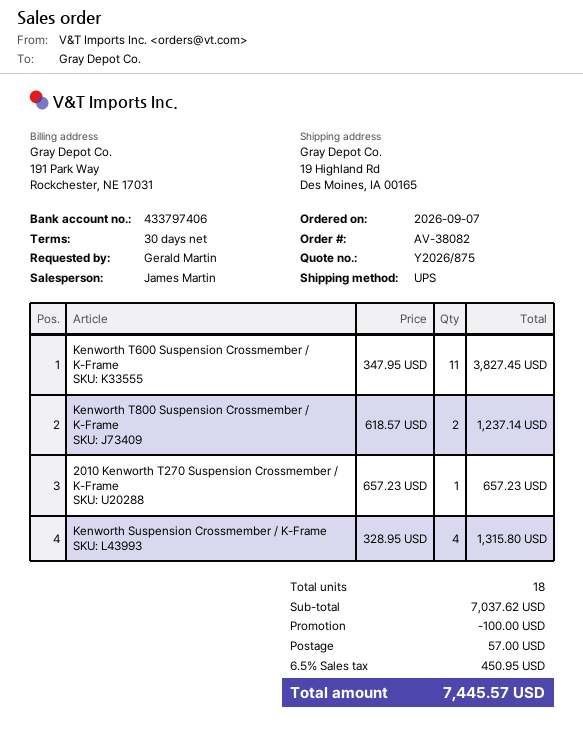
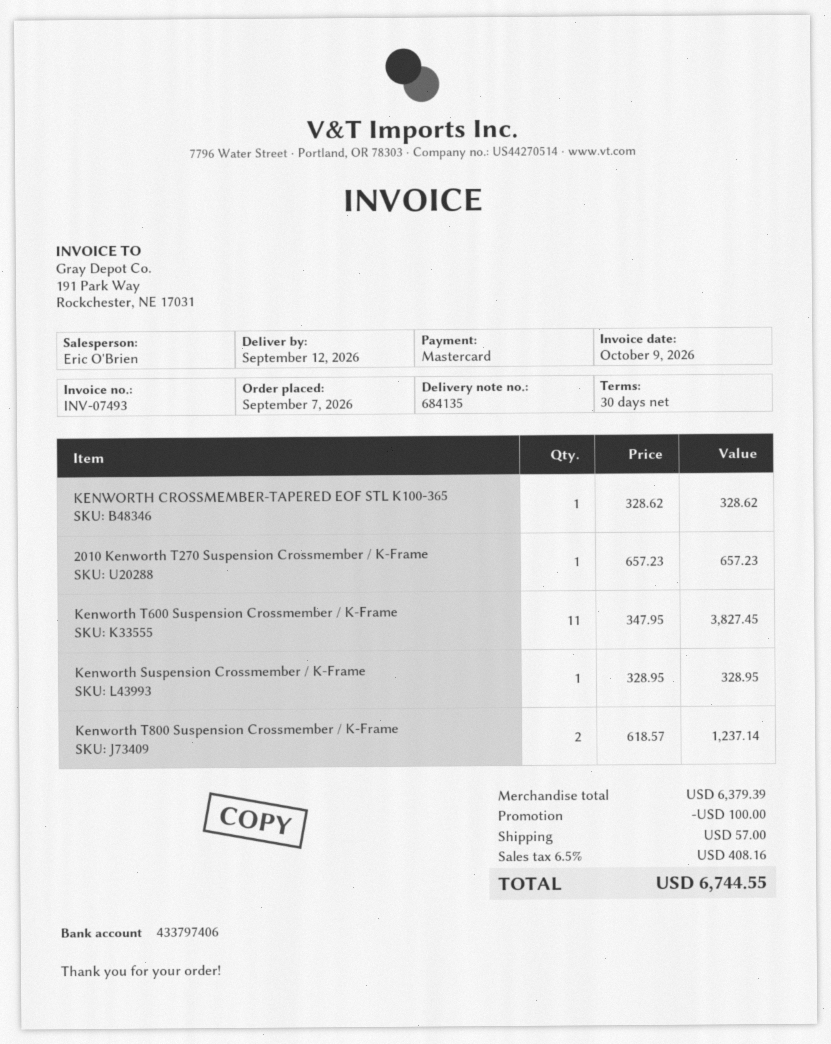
sales rep: James Martin -> Eric O'Brien
Kenworth Suspension Crossmember / K-Frame: 4 x 328.95 = 1315.80 -> 1 x 328.95 = 328.95
KENWORTH CROSSMEMBER-TAPERED EOF STL K100-365: none -> 1 x 328.62 = 328.62
subtotal: 7037.62 -> 6379.39
tax: 6.5% = 450.95 -> 6.5% = 408.16
total: 7445.57 -> 6744.55

